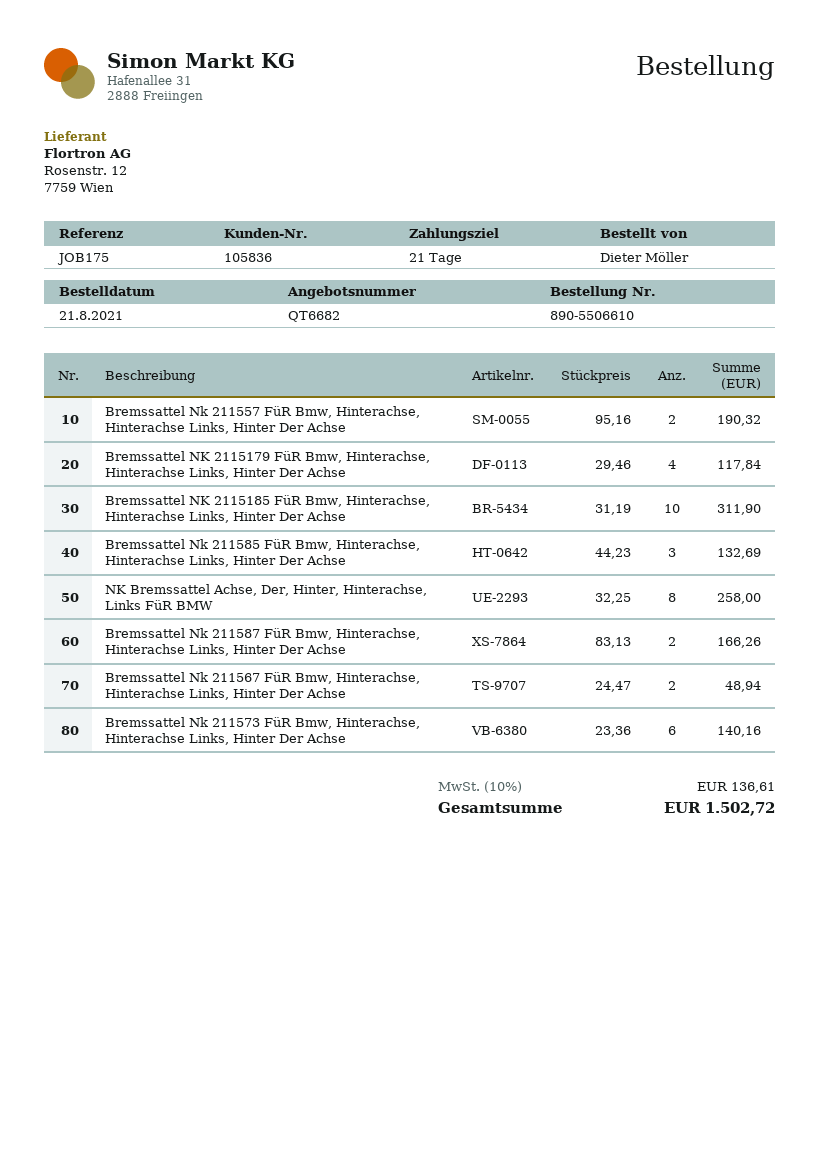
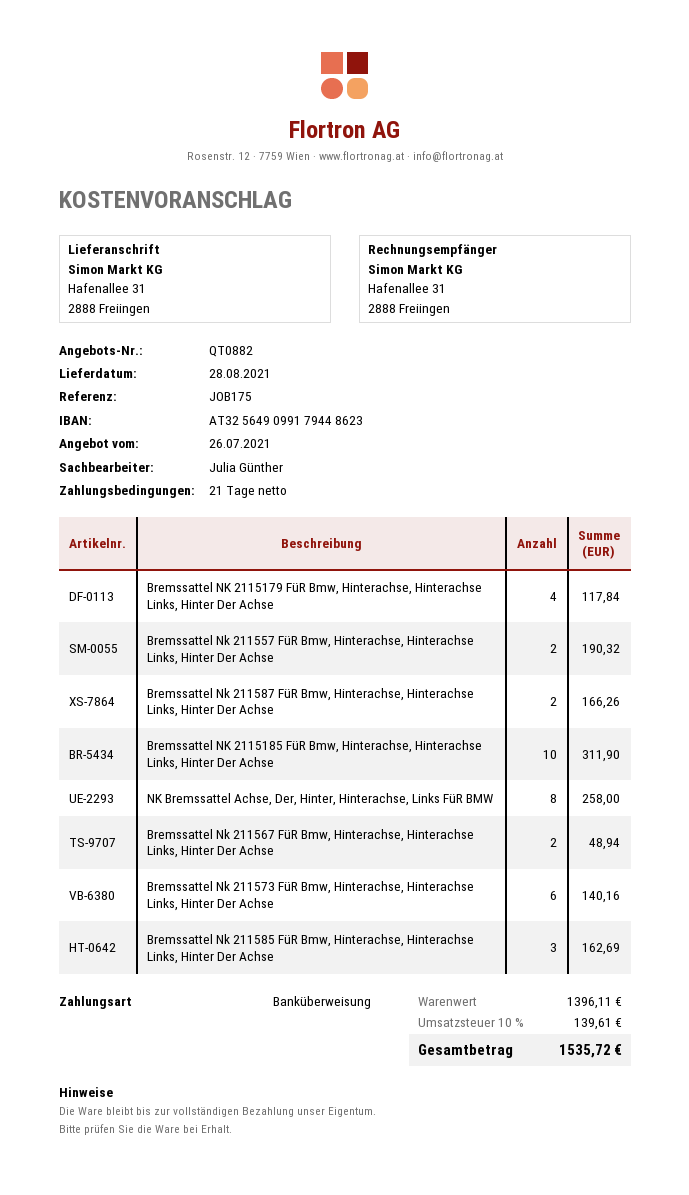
quote number: QT6682 -> QT0882
Bremssattel Nk 211585 FüR Bmw, Hinterachse, Hinterachse Links, Hinter Der Achse: 3 for 132.69 -> 3 for 162.69
tax: 10% = 136.61 -> 10% = 139.61
total: 1502.72 -> 1535.72

